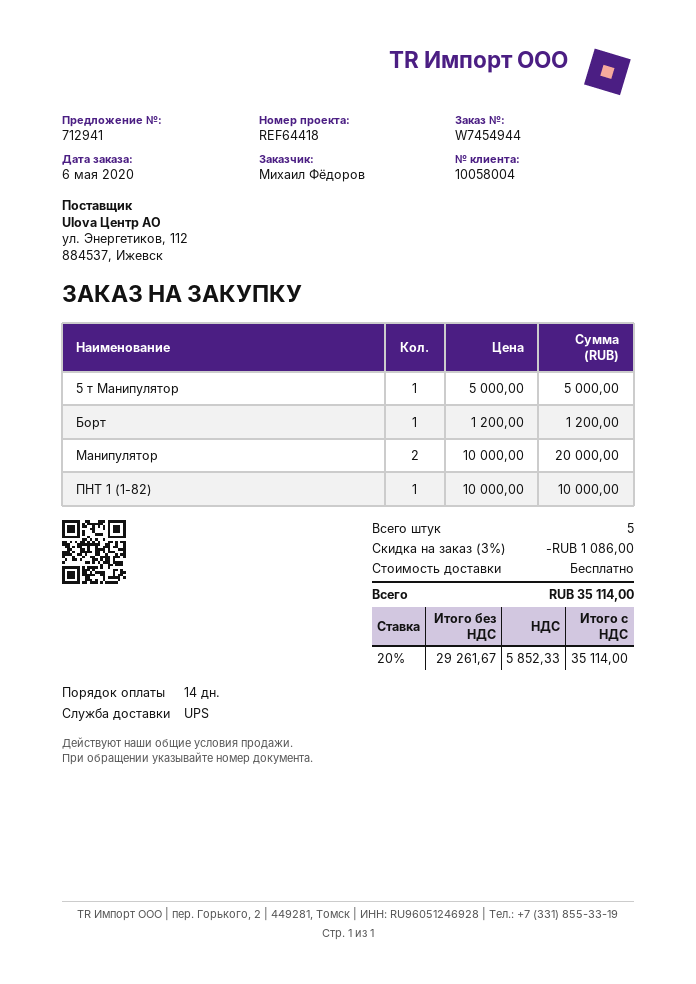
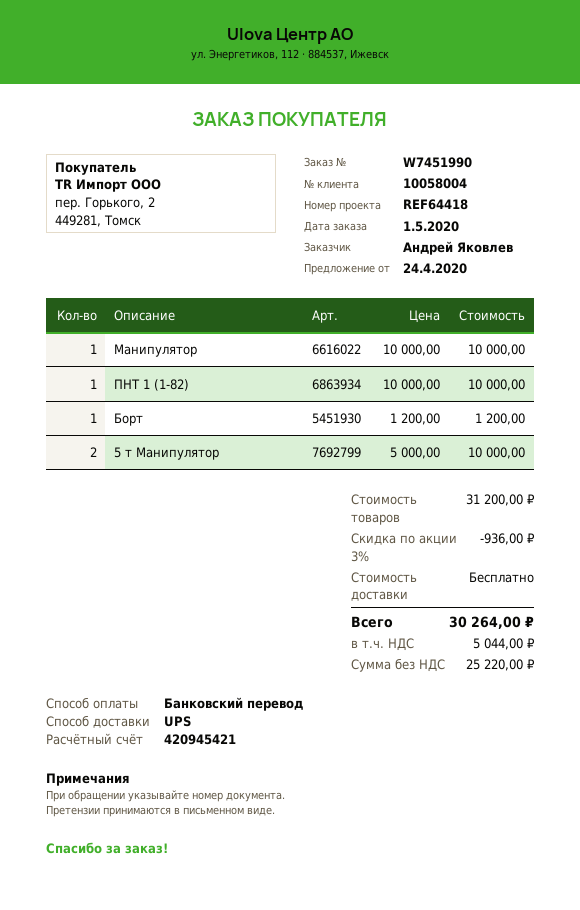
order number: W7454944 -> W7451990
order date: 2020-05-06 -> 2020-05-01
ordered by: Михаил Фёдоров -> Андрей Яковлев
5 т Манипулятор: 1 x 5000.00 = 5000.00 -> 2 x 5000.00 = 10000.00
Манипулятор: 2 x 10000.00 = 20000.00 -> 1 x 10000.00 = 10000.00
discount: 3% = 1086.00 -> 3% = 936.00
net: 29261.67 -> 25220.00
tax: 5852.33 -> 5044.00
total: 35114.00 -> 30264.00

